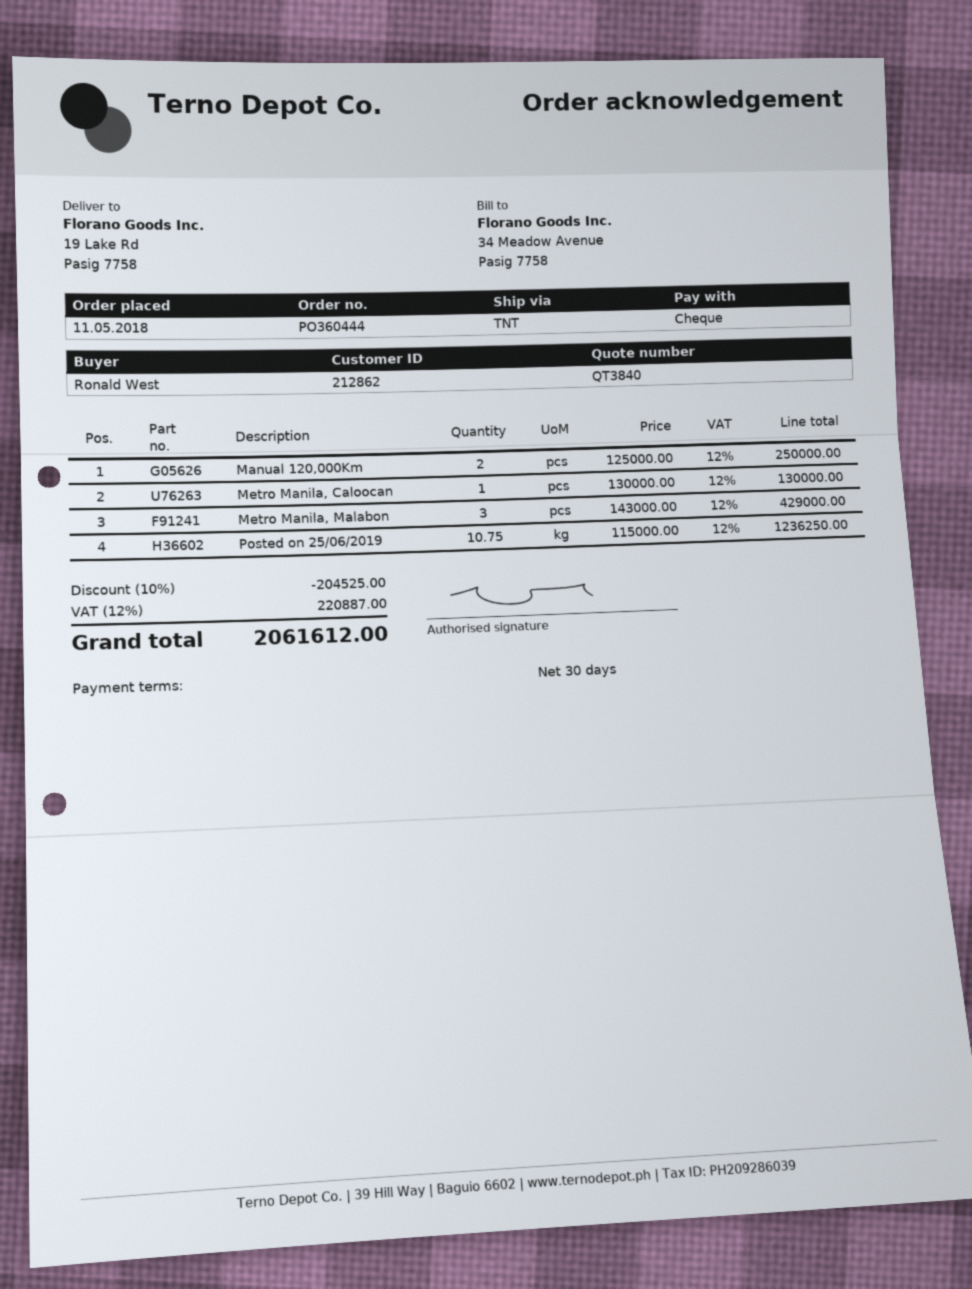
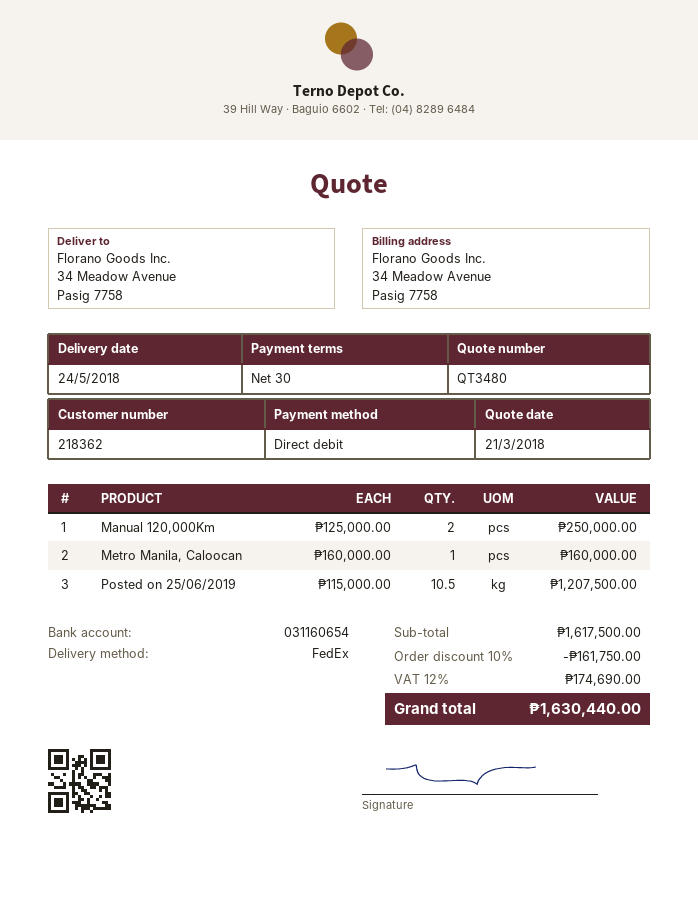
quote number: QT3840 -> QT3480
customer number: 212862 -> 218362
payment method: cheque -> direct debit
shipping method: TNT -> FedEx
ship to: 19 Lake Rd, Pasig 7758 -> 34 Meadow Avenue, Pasig 7758
Metro Manila, Caloocan: 1 x 130000.00 = 130000.00 -> 1 x 160000.00 = 160000.00
Metro Manila, Malabon: 3 x 143000.00 = 429000.00 -> none
Posted on 25/06/2019: 10.75 x 115000.00 = 1236250.00 -> 10.5 x 115000.00 = 1207500.00
discount: 10% = 204525.00 -> 10% = 161750.00
tax: 12% = 220887.00 -> 12% = 174690.00
total: 2061612.00 -> 1630440.00

